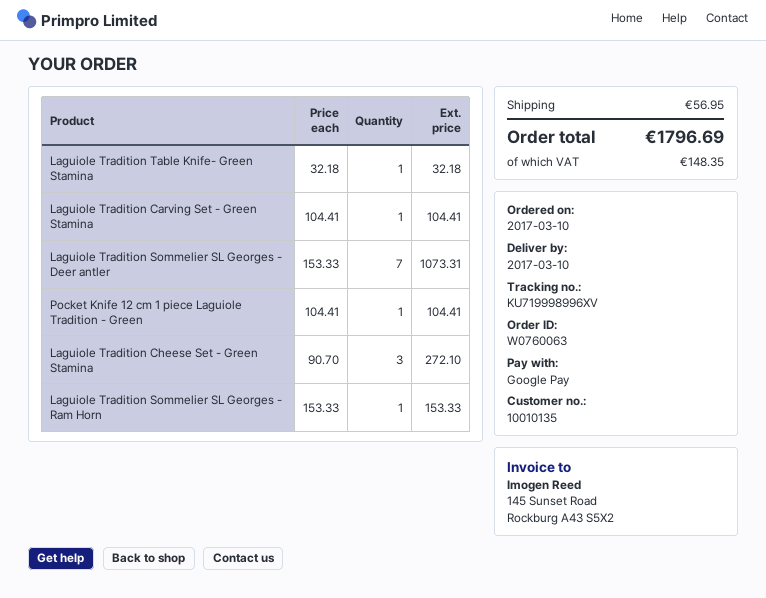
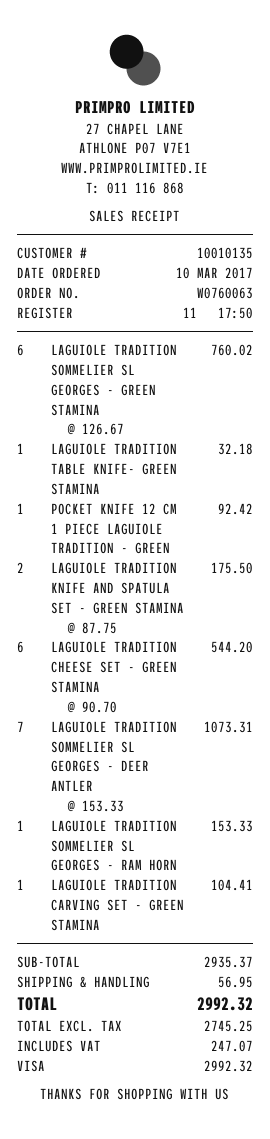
payment method: Google Pay -> Visa
Pocket Knife 12 cm 1 piece Laguiole Tradition - Green: 1 x 104.41 = 104.41 -> 1 x 92.42 = 92.42
Laguiole Tradition Cheese Set - Green Stamina: 3 x 90.70 = 272.10 -> 6 x 90.70 = 544.20
LAGUIOLE TRADITION SOMMELIER SL GEORGES - GREEN STAMINA: none -> 6 x 126.67 = 760.02
LAGUIOLE TRADITION KNIFE AND SPATULA SET - GREEN STAMINA: none -> 2 x 87.75 = 175.50
tax: 148.35 -> 247.07
total: 1796.69 -> 2992.32

